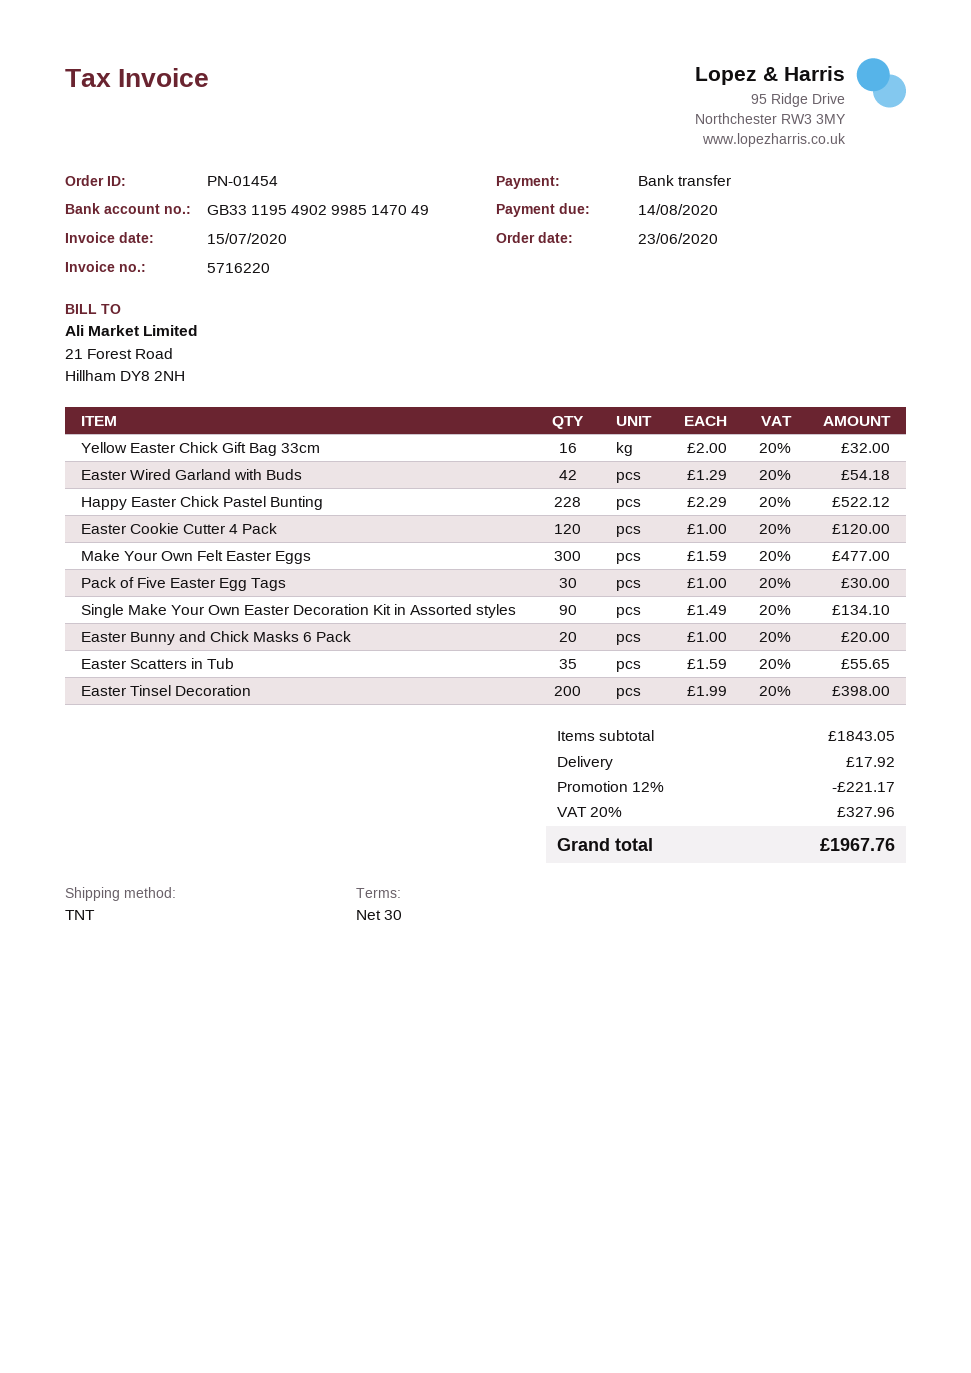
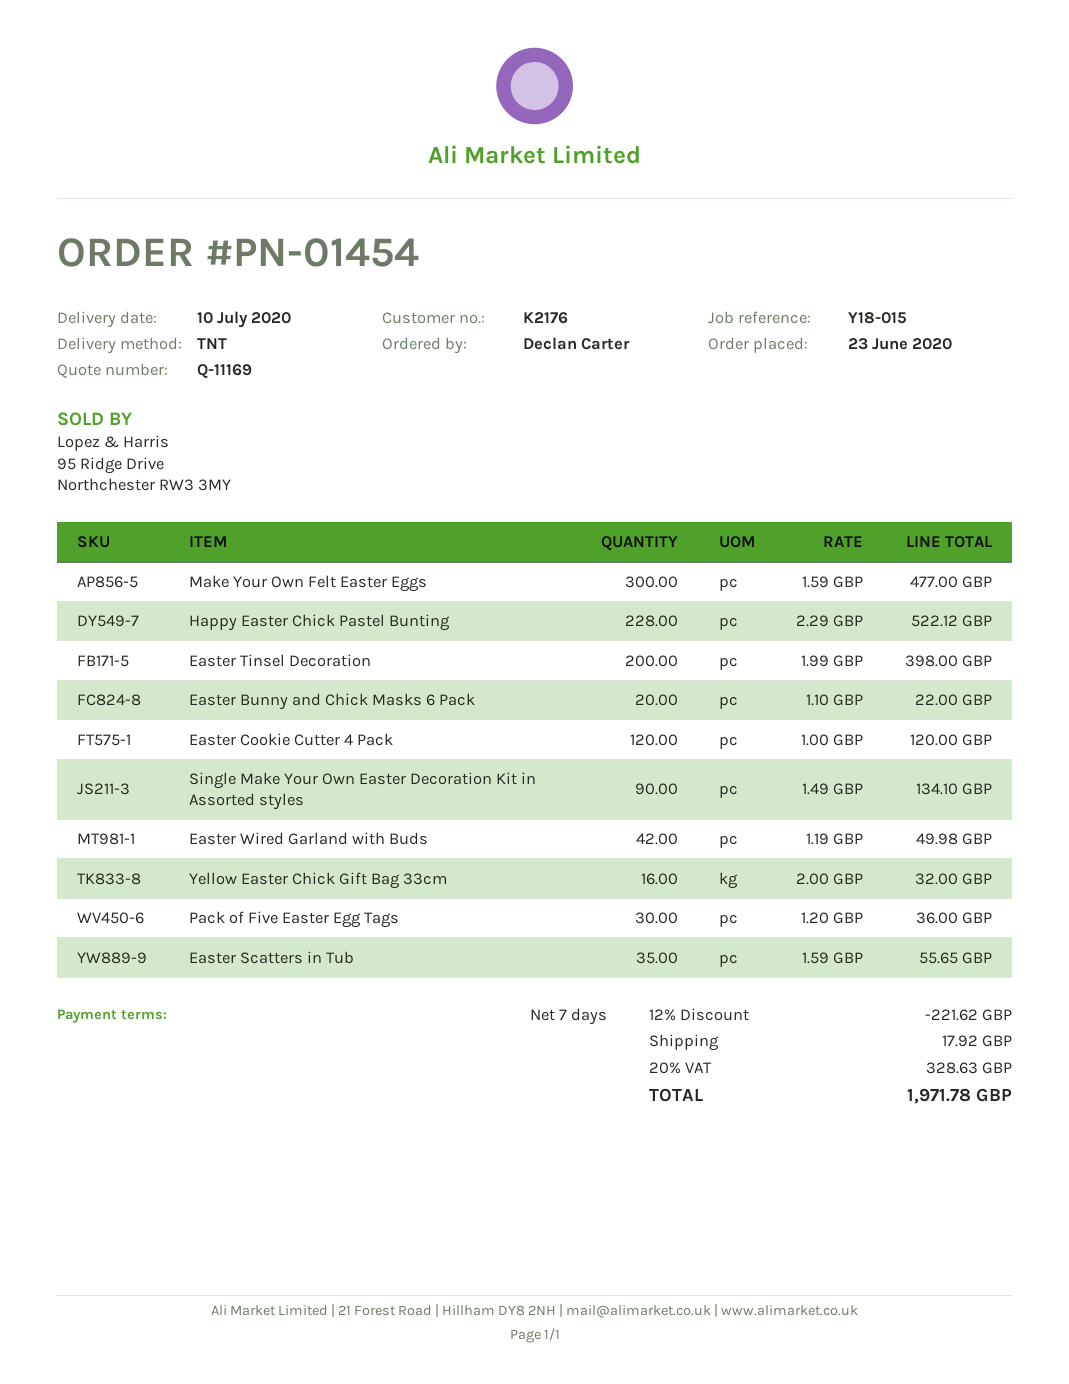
payment terms: 30 days -> 7 days
Easter Wired Garland with Buds: 42 x 1.29 = 54.18 -> 42 x 1.19 = 49.98
Pack of Five Easter Egg Tags: 30 x 1.00 = 30.00 -> 30 x 1.20 = 36.00
Easter Bunny and Chick Masks 6 Pack: 20 x 1.00 = 20.00 -> 20 x 1.10 = 22.00
discount: 12% = 221.17 -> 12% = 221.62
tax: 20% = 327.96 -> 20% = 328.63
total: 1967.76 -> 1971.78

